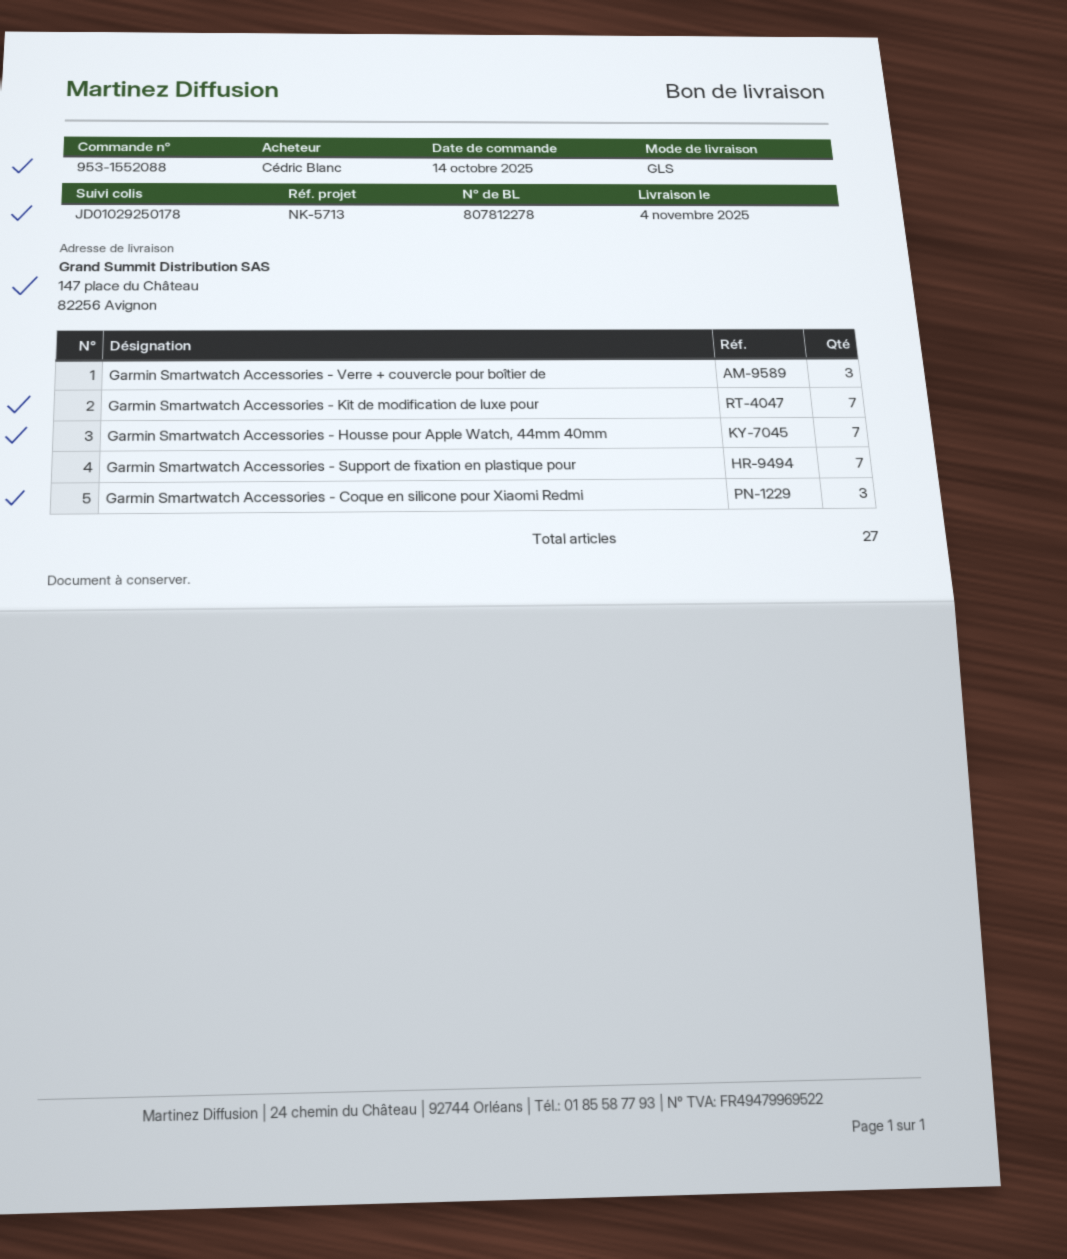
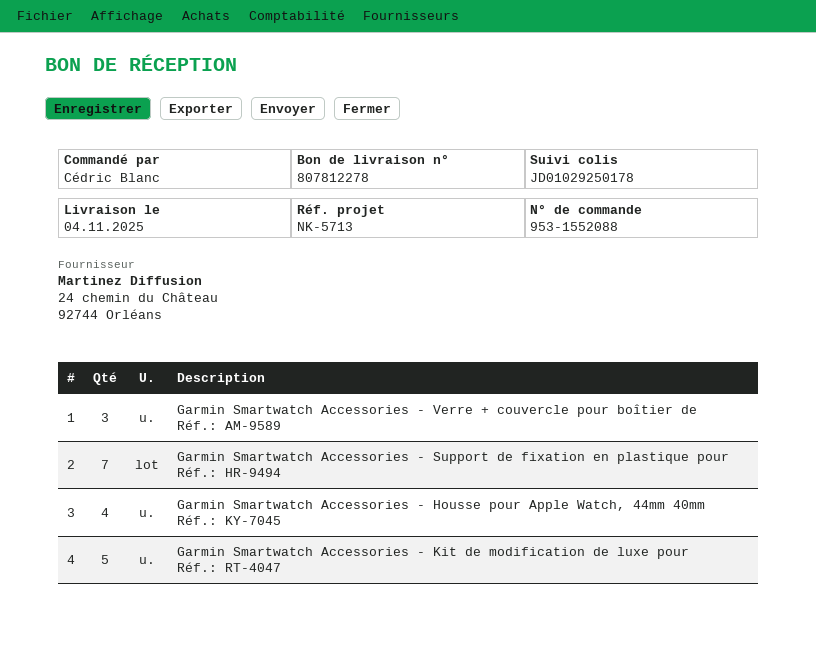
Garmin Smartwatch Accessories - Kit de modification de luxe pour: 7 -> 5
Garmin Smartwatch Accessories - Housse pour Apple Watch, 44mm 40mm: 7 -> 4
Garmin Smartwatch Accessories - Coque en silicone pour Xiaomi Redmi: 3 -> none

